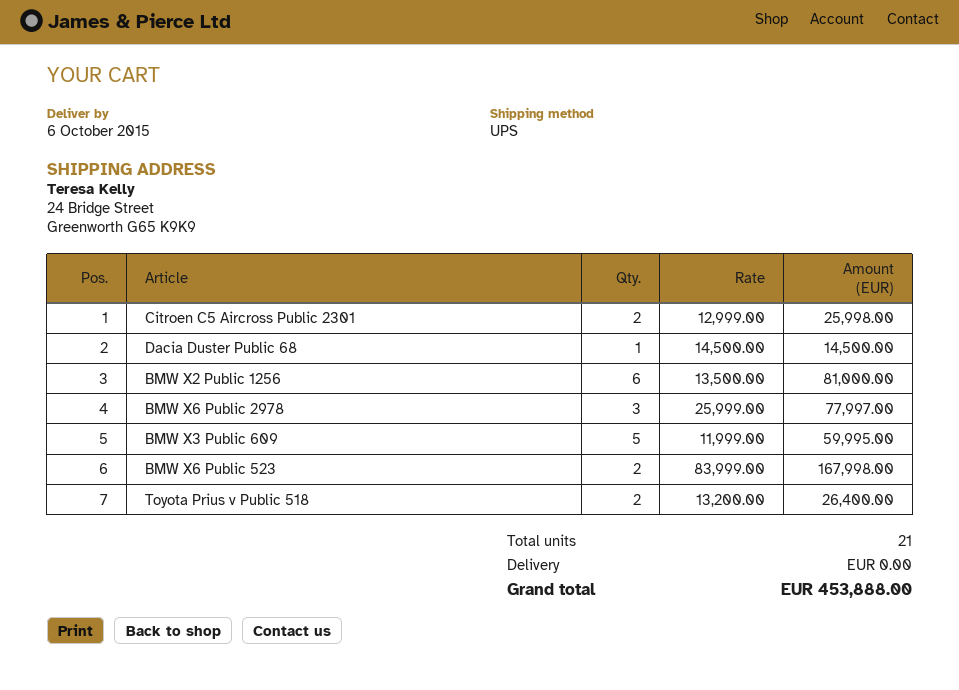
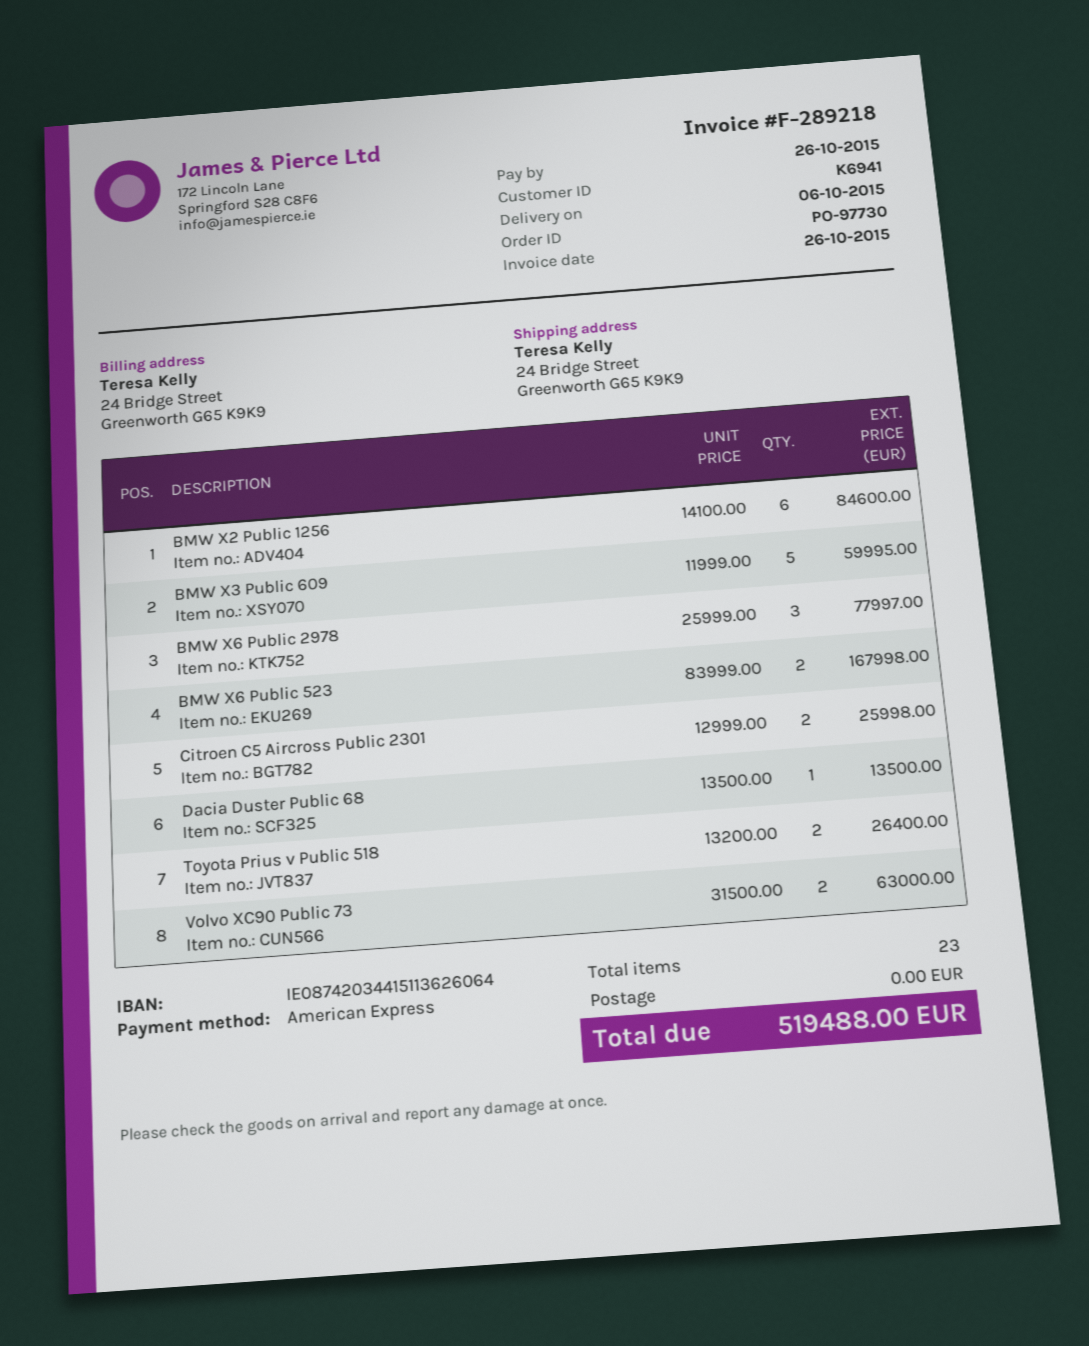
Dacia Duster Public 68: 1 x 14500.00 = 14500.00 -> 1 x 13500.00 = 13500.00
BMW X2 Public 1256: 6 x 13500.00 = 81000.00 -> 6 x 14100.00 = 84600.00
Volvo XC90 Public 73: none -> 2 x 31500.00 = 63000.00
total quantity: 21 -> 23
total: 453888.00 -> 519488.00

